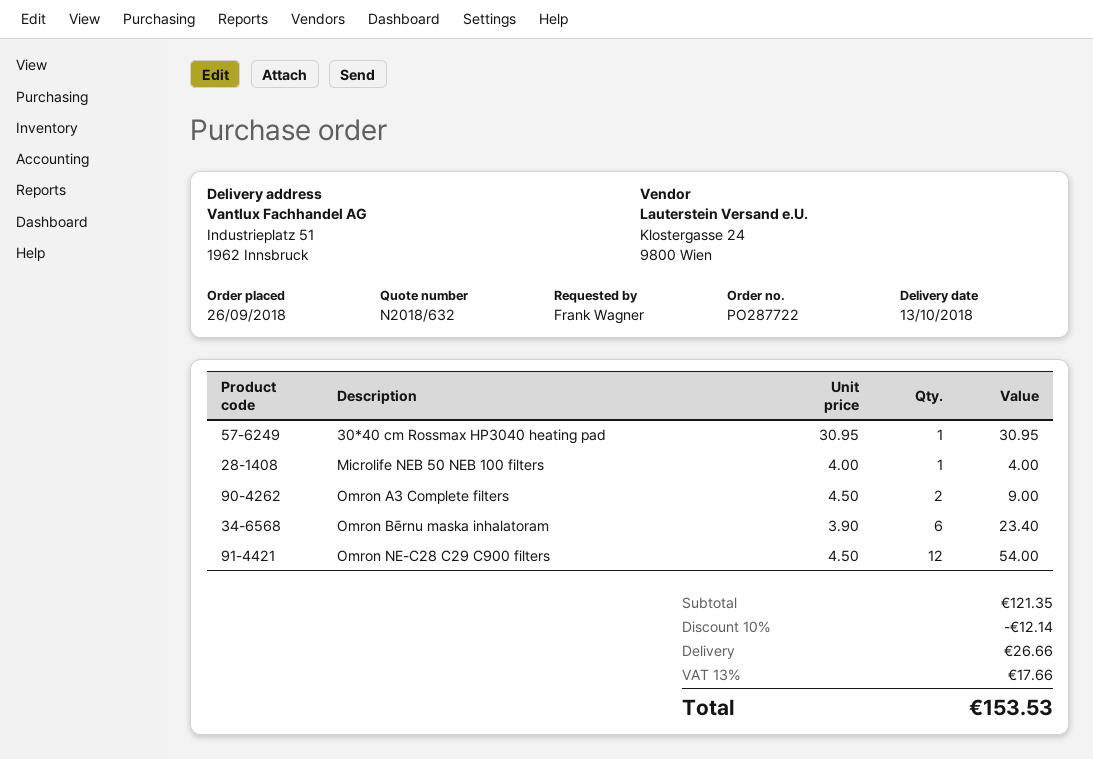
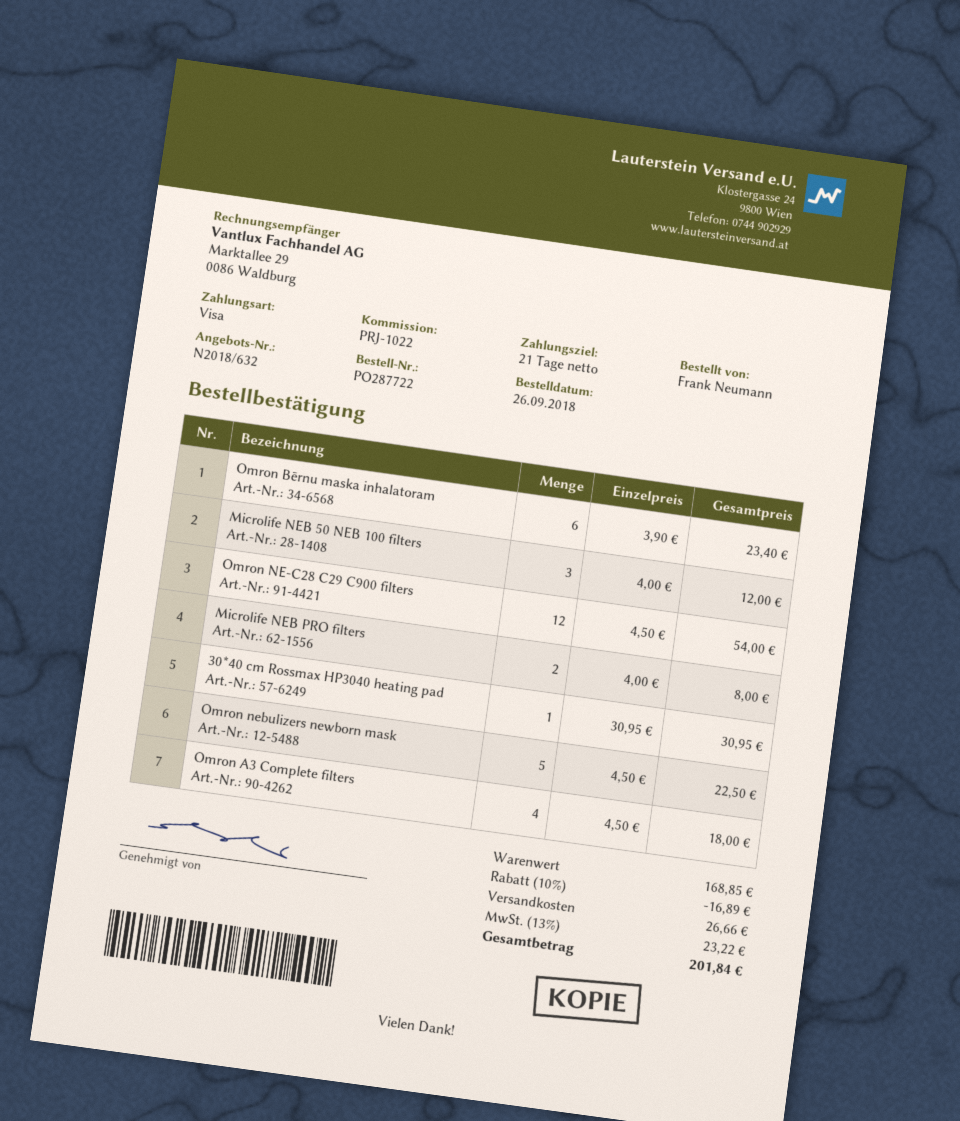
ordered by: Frank Wagner -> Frank Neumann
Microlife NEB 50 NEB 100 filters: 1 x 4.00 = 4.00 -> 3 x 4.00 = 12.00
Omron A3 Complete filters: 2 x 4.50 = 9.00 -> 4 x 4.50 = 18.00
Microlife NEB PRO filters: none -> 2 x 4.00 = 8.00
Omron nebulizers newborn mask: none -> 5 x 4.50 = 22.50
subtotal: 121.35 -> 168.85
discount: 10% = 12.14 -> 10% = 16.89
tax: 13% = 17.66 -> 13% = 23.22
total: 153.53 -> 201.84

